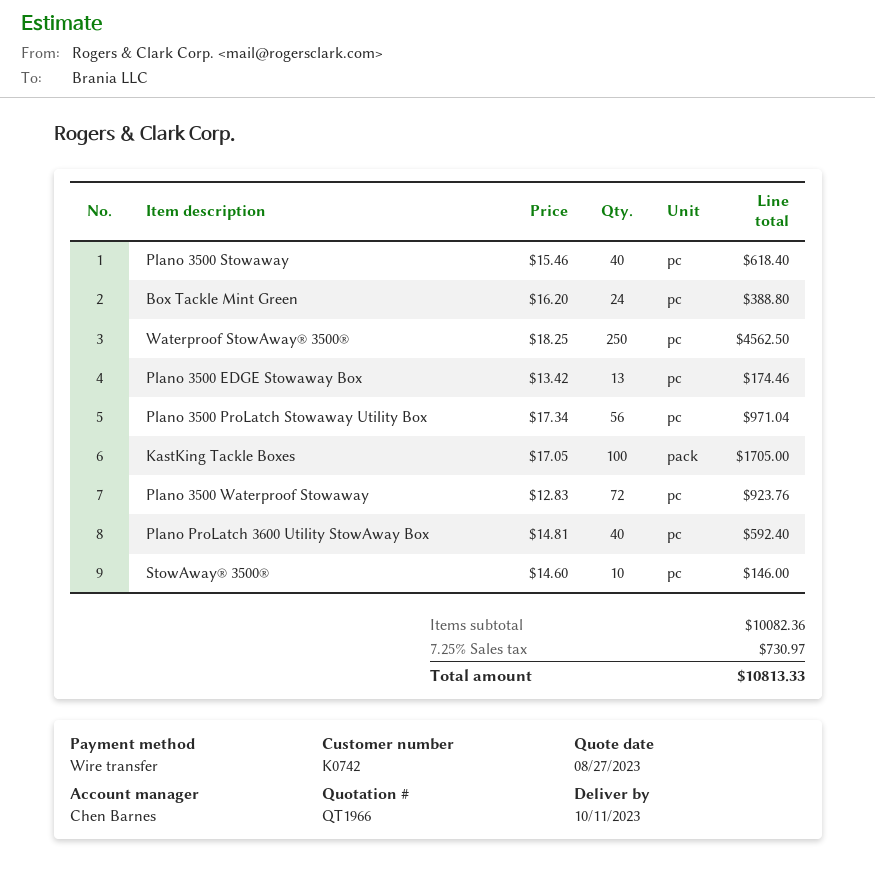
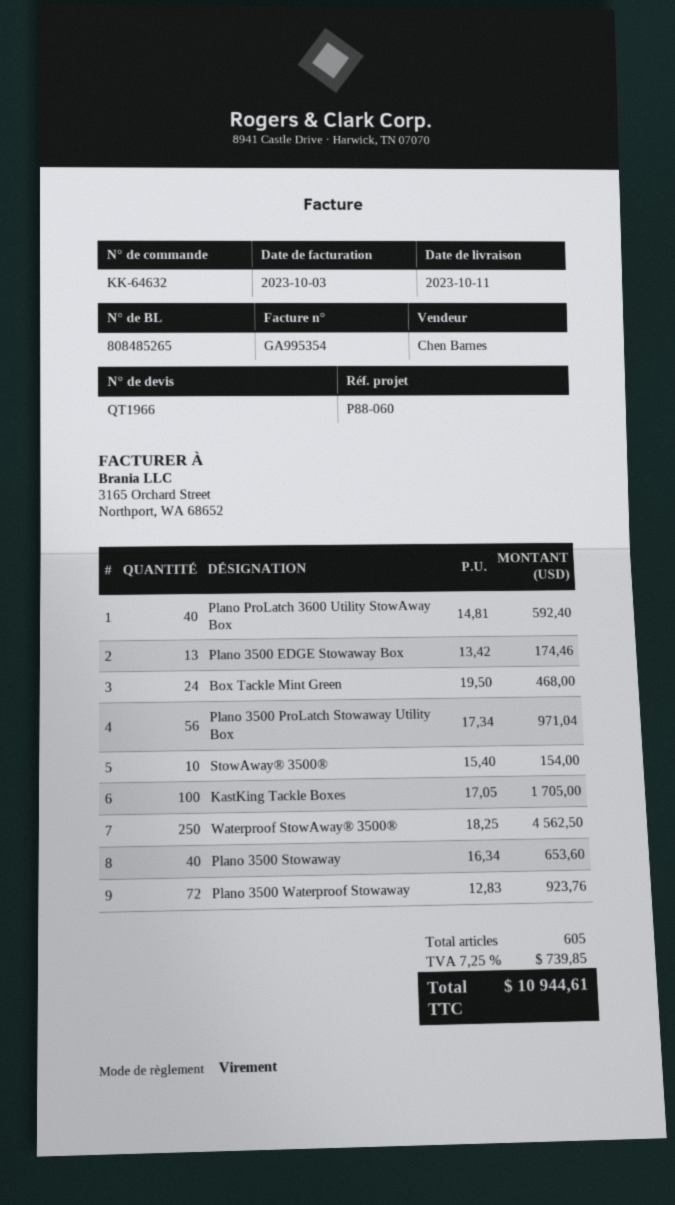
Plano 3500 Stowaway: 40 x 15.46 = 618.40 -> 40 x 16.34 = 653.60
Box Tackle Mint Green: 24 x 16.20 = 388.80 -> 24 x 19.50 = 468.00
StowAway® 3500®: 10 x 14.60 = 146.00 -> 10 x 15.40 = 154.00
tax: 7.25% = 730.97 -> 7.25% = 739.85
total: 10813.33 -> 10944.61

